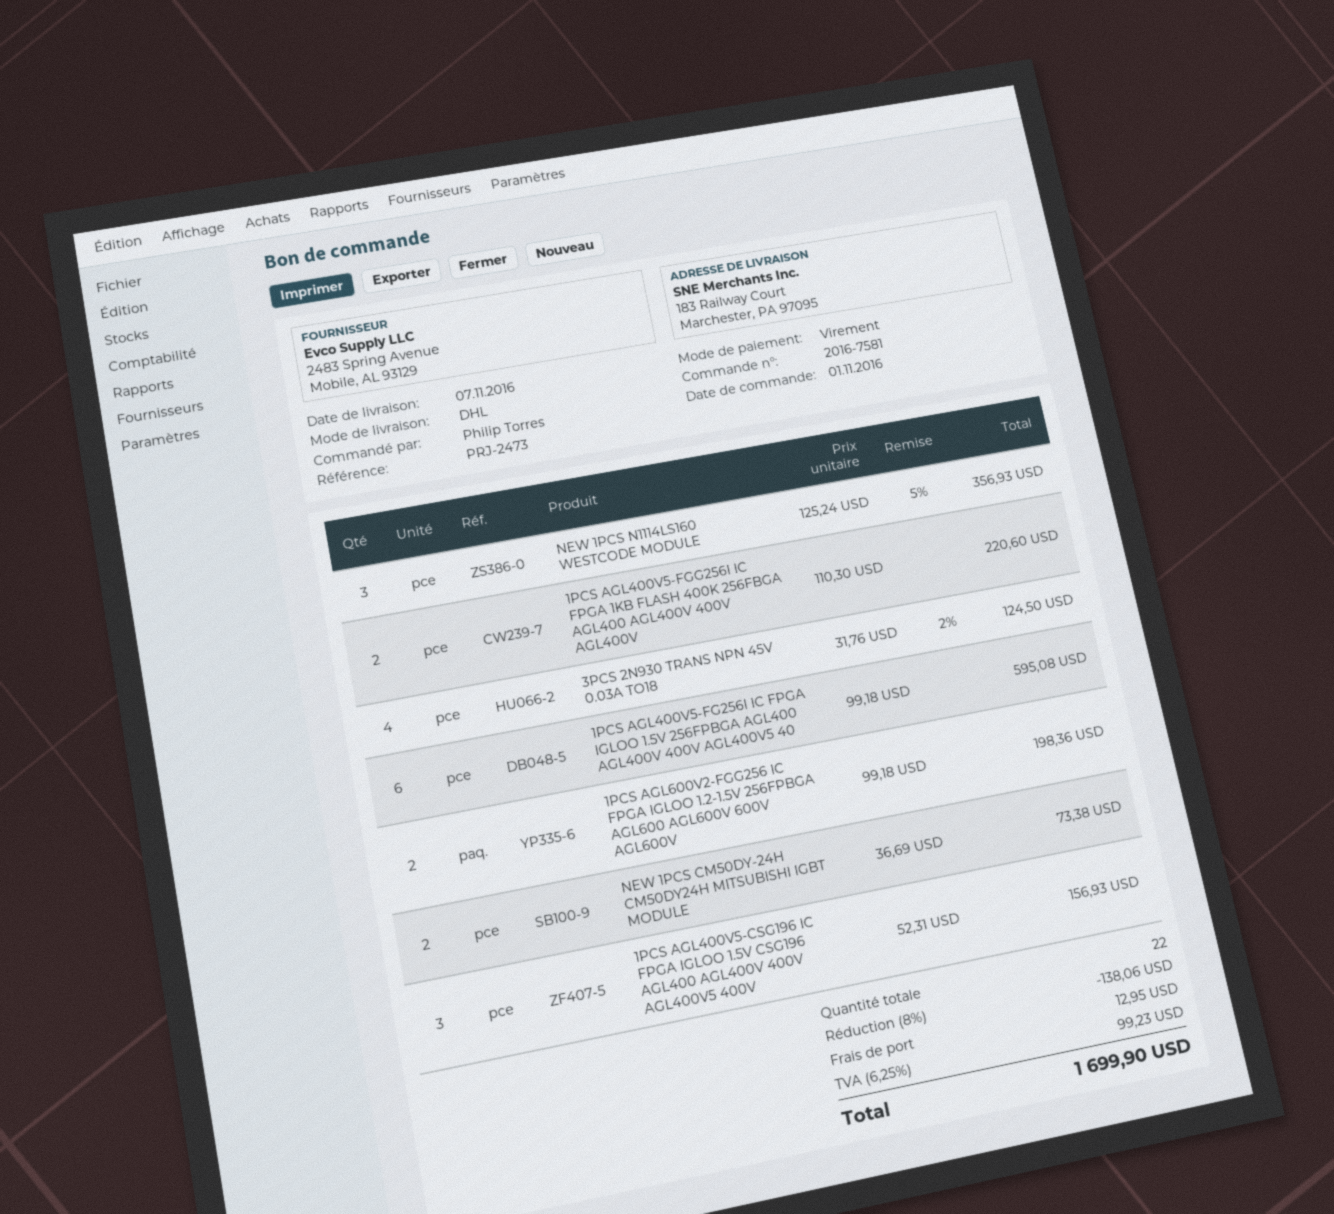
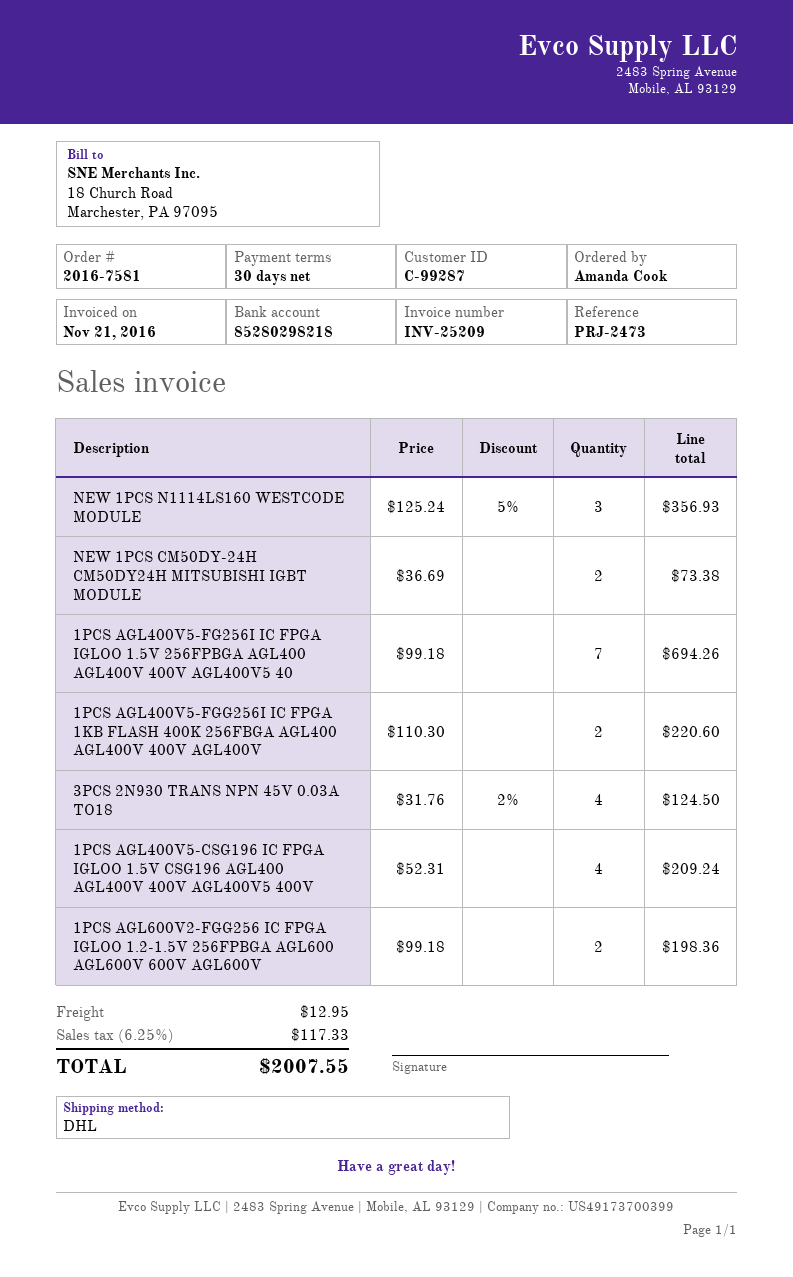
ordered by: Philip Torres -> Amanda Cook
1PCS AGL400V5-FG256I IC FPGA IGLOO 1.5V 256FPBGA AGL400 AGL400V 400V AGL400V5 40: 6 x 99.18 = 595.08 -> 7 x 99.18 = 694.26
1PCS AGL400V5-CSG196 IC FPGA IGLOO 1.5V CSG196 AGL400 AGL400V 400V AGL400V5 400V: 3 x 52.31 = 156.93 -> 4 x 52.31 = 209.24
discount: 8% = 138.06 -> none
tax: 6.25% = 99.23 -> 6.25% = 117.33
total: 1699.90 -> 2007.55

